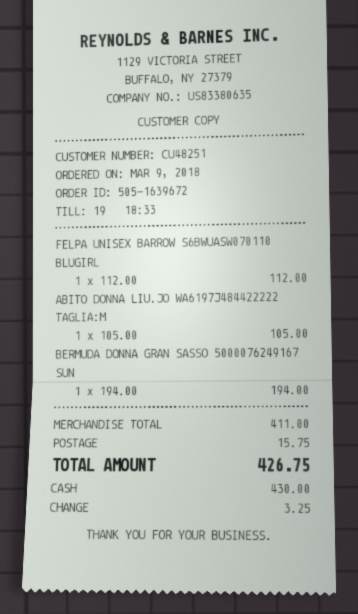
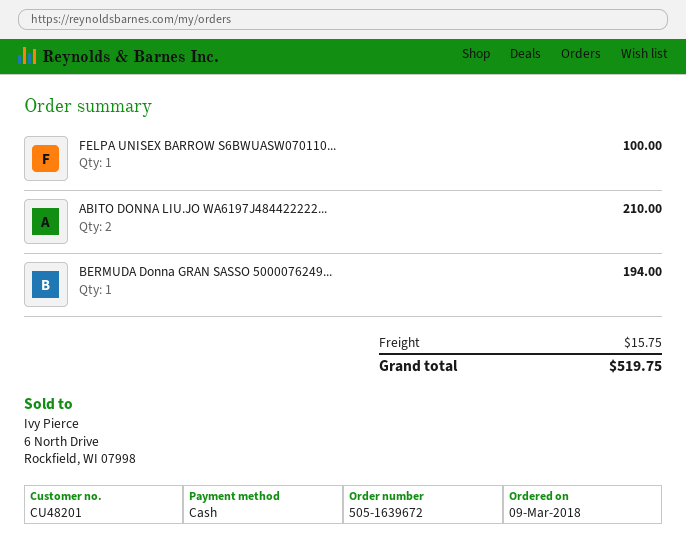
customer number: CU48251 -> CU48201
FELPA UNISEX BARROW S6BWUASW070110 BLUGIRL: 1 for 112.00 -> 1 for 100.00
ABITO DONNA LIU.JO WA6197J484422222 TAGLIA:M: 1 for 105.00 -> 2 for 210.00
total: 426.75 -> 519.75

